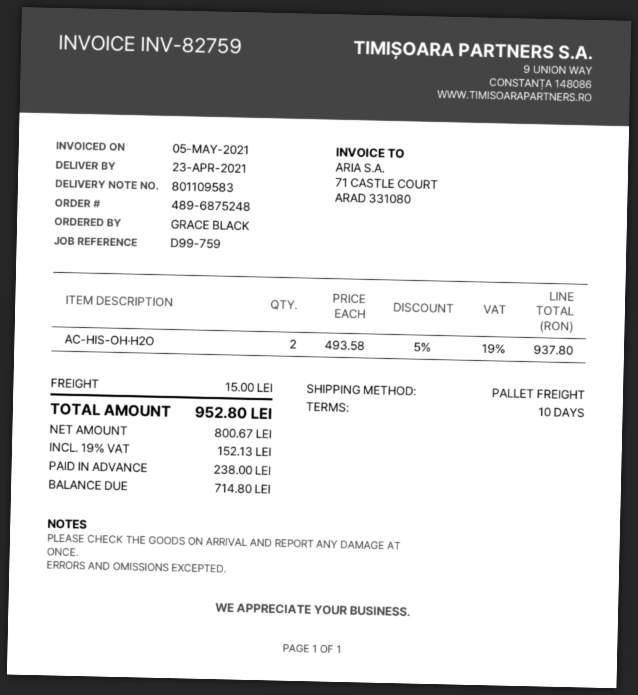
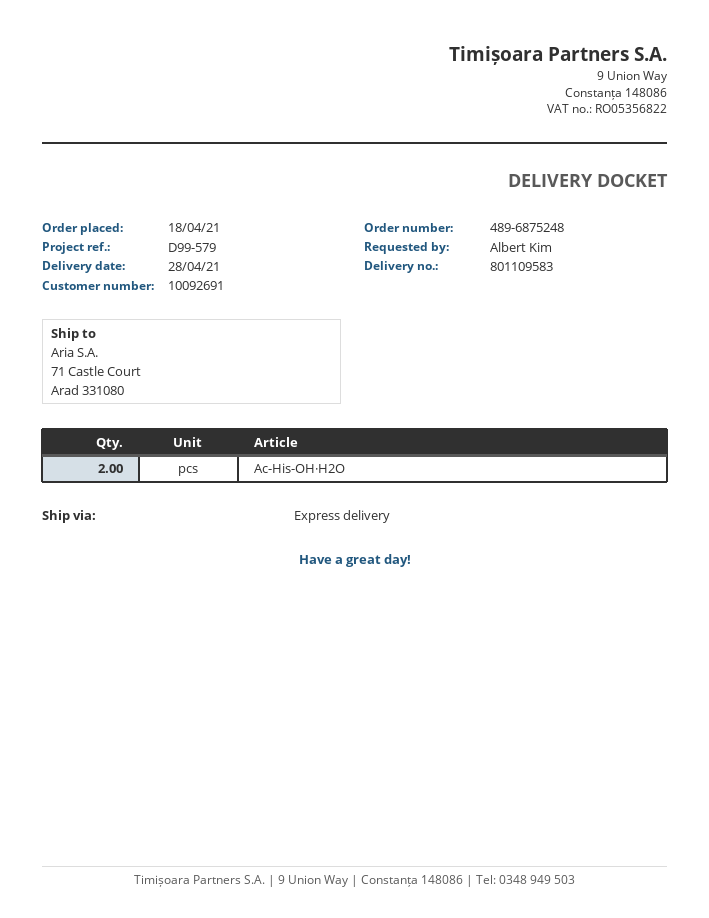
delivery date: 2021-04-23 -> 2021-04-28
reference: D99-759 -> D99-579
ordered by: GRACE BLACK -> Albert Kim
shipping method: pallet freight -> express

